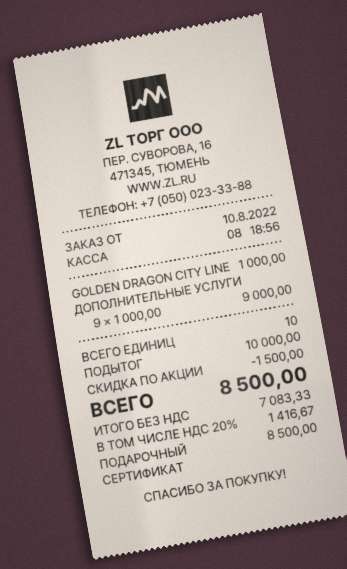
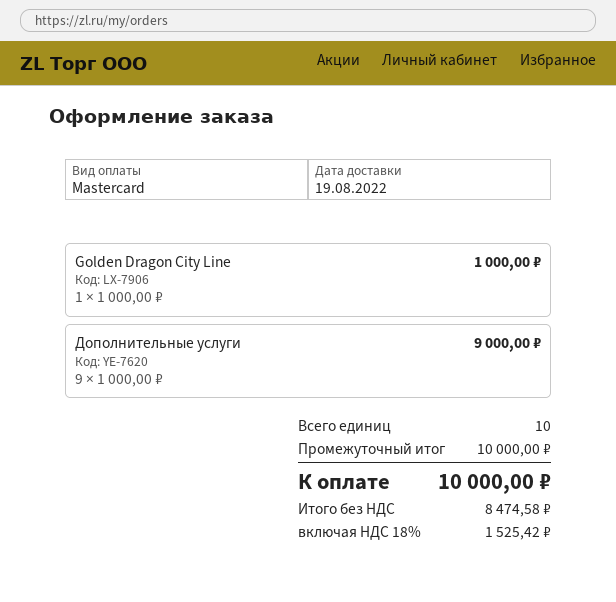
payment method: gift card -> Mastercard
discount: 1500.00 -> none
net: 7083.33 -> 8474.58
tax: 20% = 1416.67 -> 18% = 1525.42
total: 8500.00 -> 10000.00

